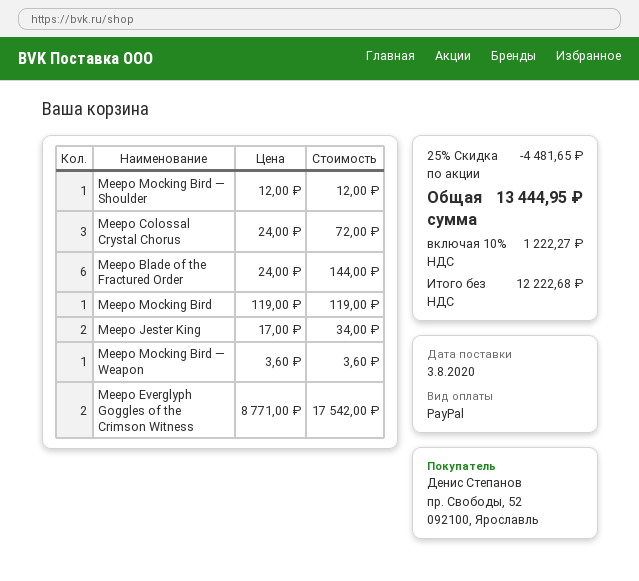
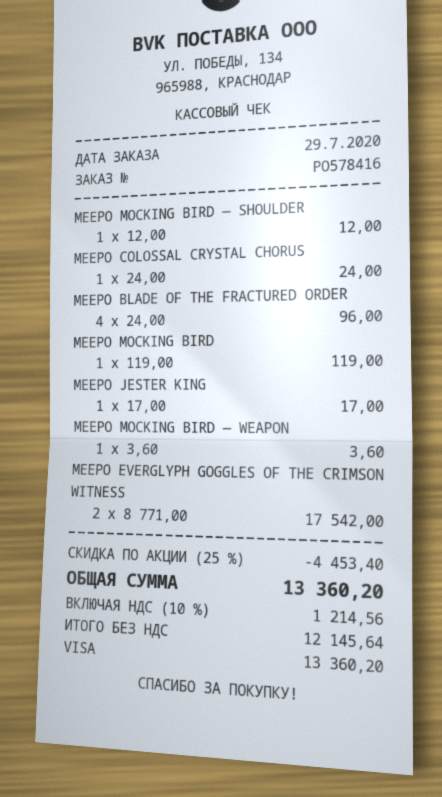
payment method: PayPal -> Visa
Meepo Colossal Crystal Chorus: 3 x 24.00 = 72.00 -> 1 x 24.00 = 24.00
Meepo Blade of the Fractured Order: 6 x 24.00 = 144.00 -> 4 x 24.00 = 96.00
Meepo Jester King: 2 x 17.00 = 34.00 -> 1 x 17.00 = 17.00
discount: 25% = 4481.65 -> 25% = 4453.40
net: 12222.68 -> 12145.64
tax: 10% = 1222.27 -> 10% = 1214.56
total: 13444.95 -> 13360.20

